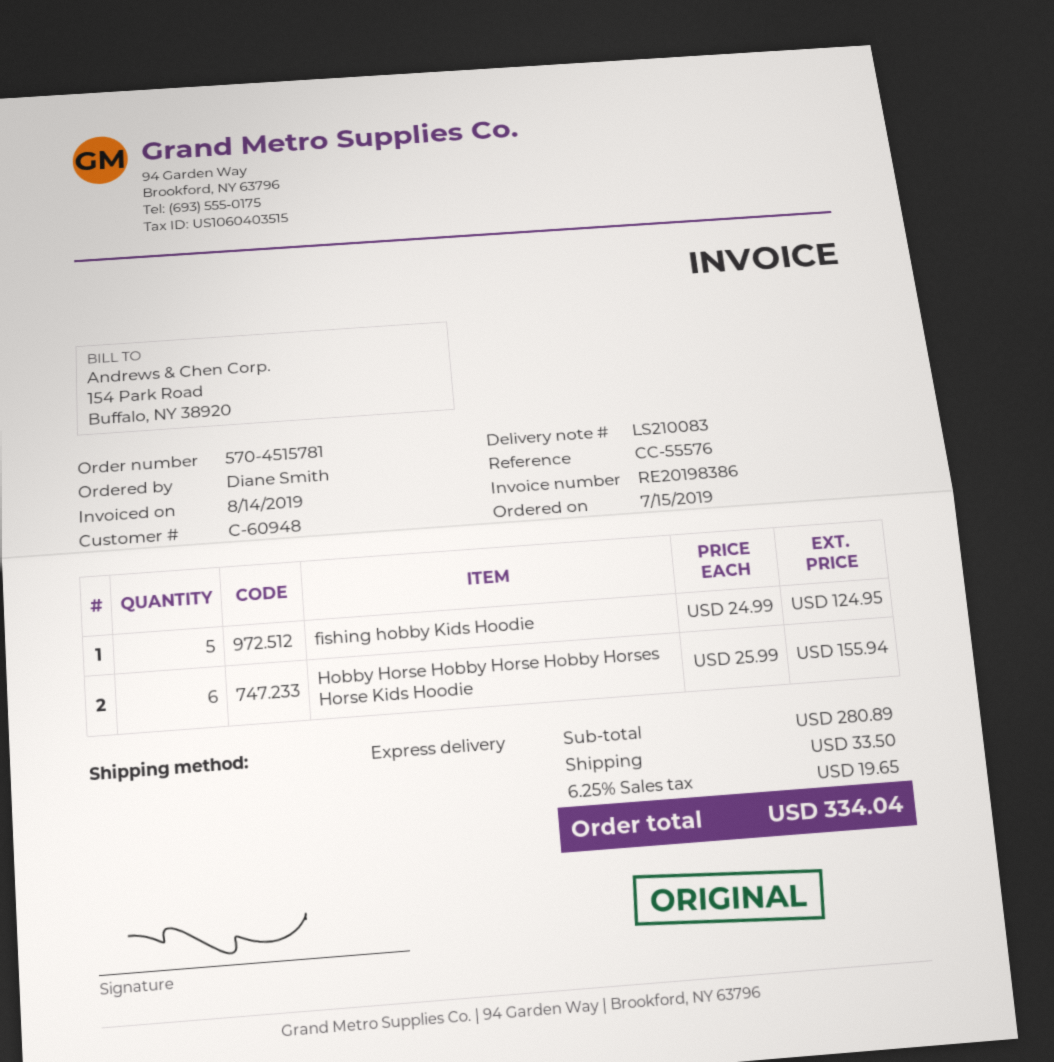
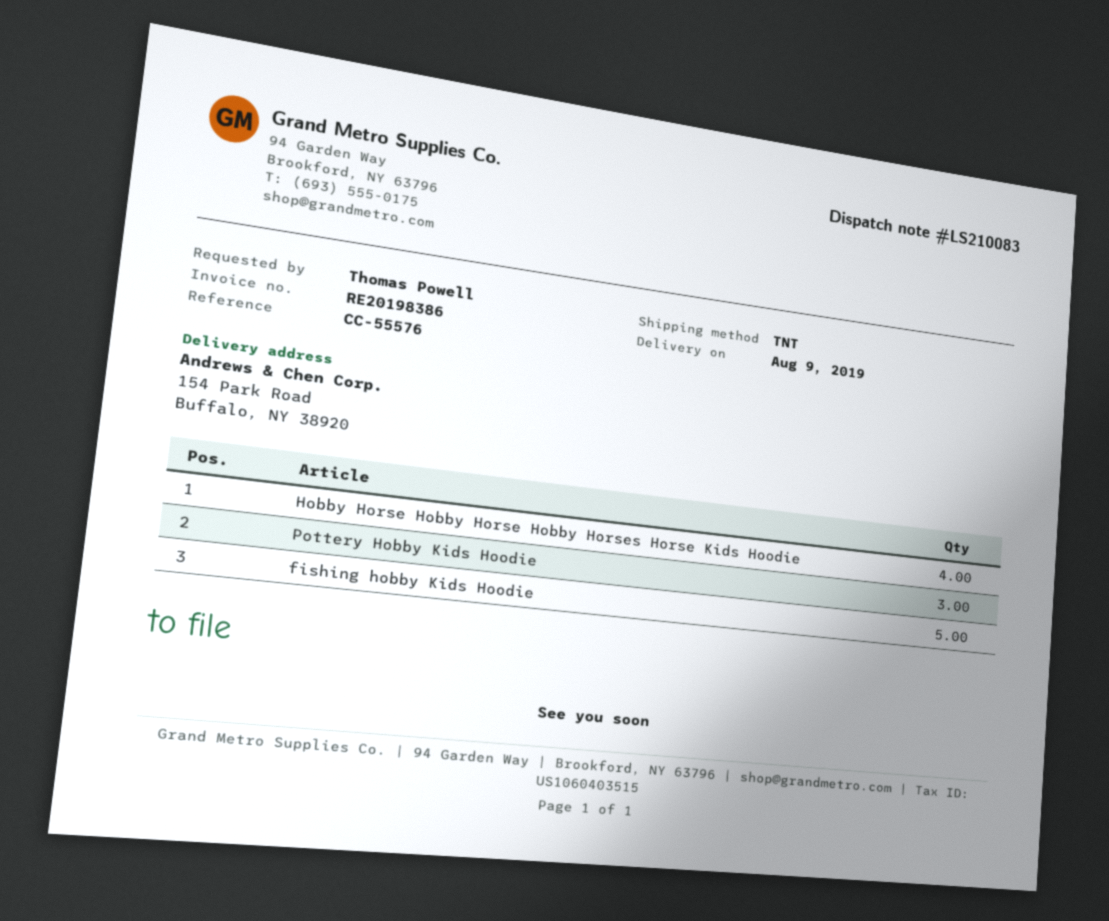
ordered by: Diane Smith -> Thomas Powell
shipping method: express -> TNT
Hobby Horse Hobby Horse Hobby Horses Horse Kids Hoodie: 6 -> 4
Pottery Hobby Kids Hoodie: none -> 3

